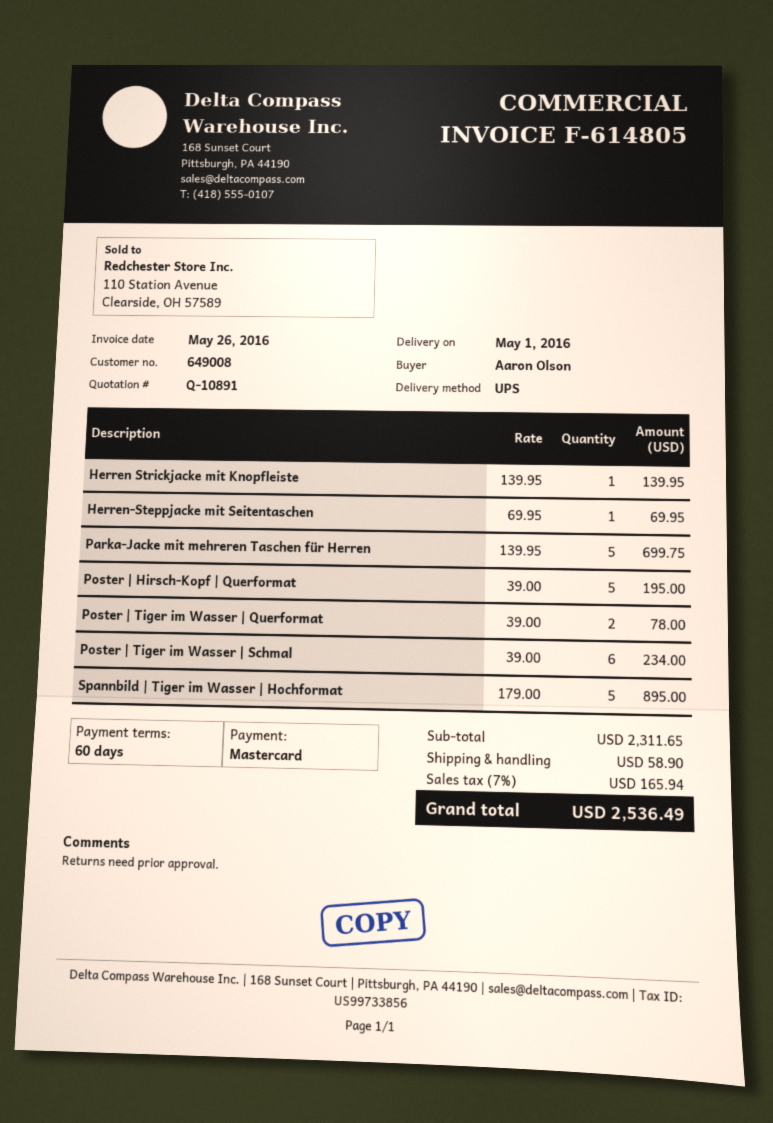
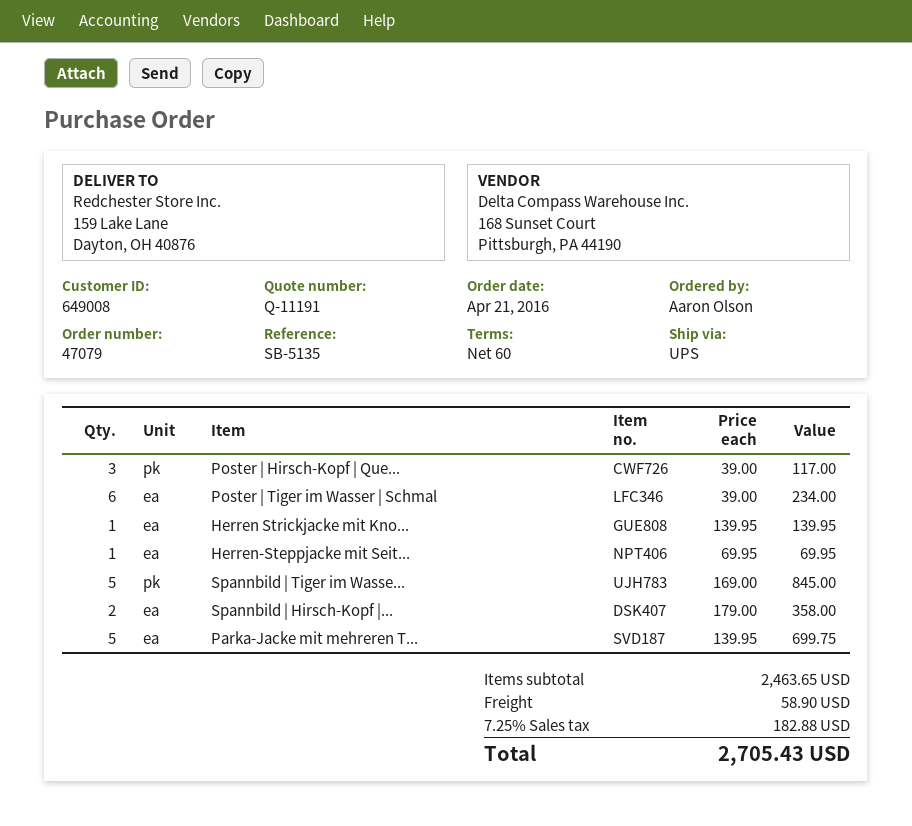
quote number: Q-10891 -> Q-11191
Poster | Hirsch-Kopf | Querformat: 5 x 39.00 = 195.00 -> 3 x 39.00 = 117.00
Poster | Tiger im Wasser | Querformat: 2 x 39.00 = 78.00 -> none
Spannbild | Tiger im Wasser | Hochformat: 5 x 179.00 = 895.00 -> 5 x 169.00 = 845.00
Spannbild | Hirsch-Kopf |...: none -> 2 x 179.00 = 358.00
subtotal: 2311.65 -> 2463.65
tax: 7% = 165.94 -> 7.25% = 182.88
total: 2536.49 -> 2705.43

